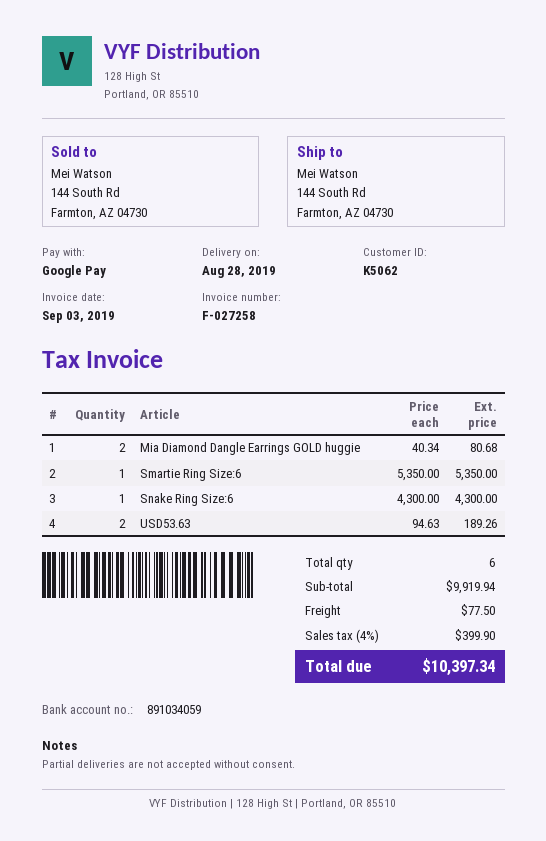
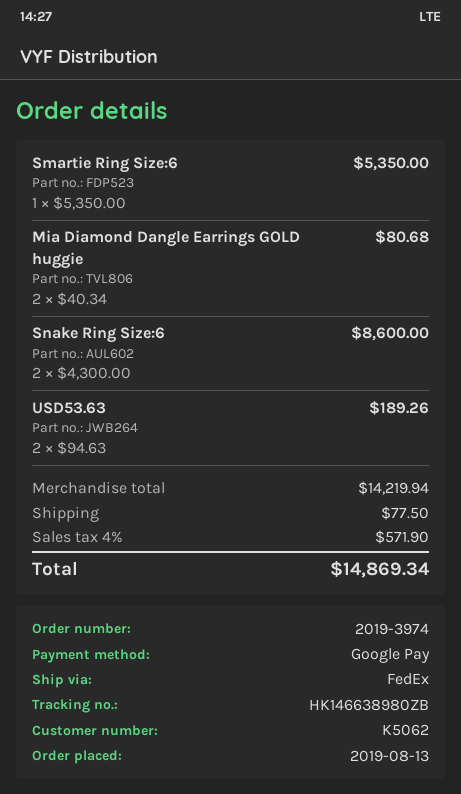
Snake Ring Size:6: 1 x 4300.00 = 4300.00 -> 2 x 4300.00 = 8600.00
subtotal: 9919.94 -> 14219.94
tax: 4% = 399.90 -> 4% = 571.90
total: 10397.34 -> 14869.34

